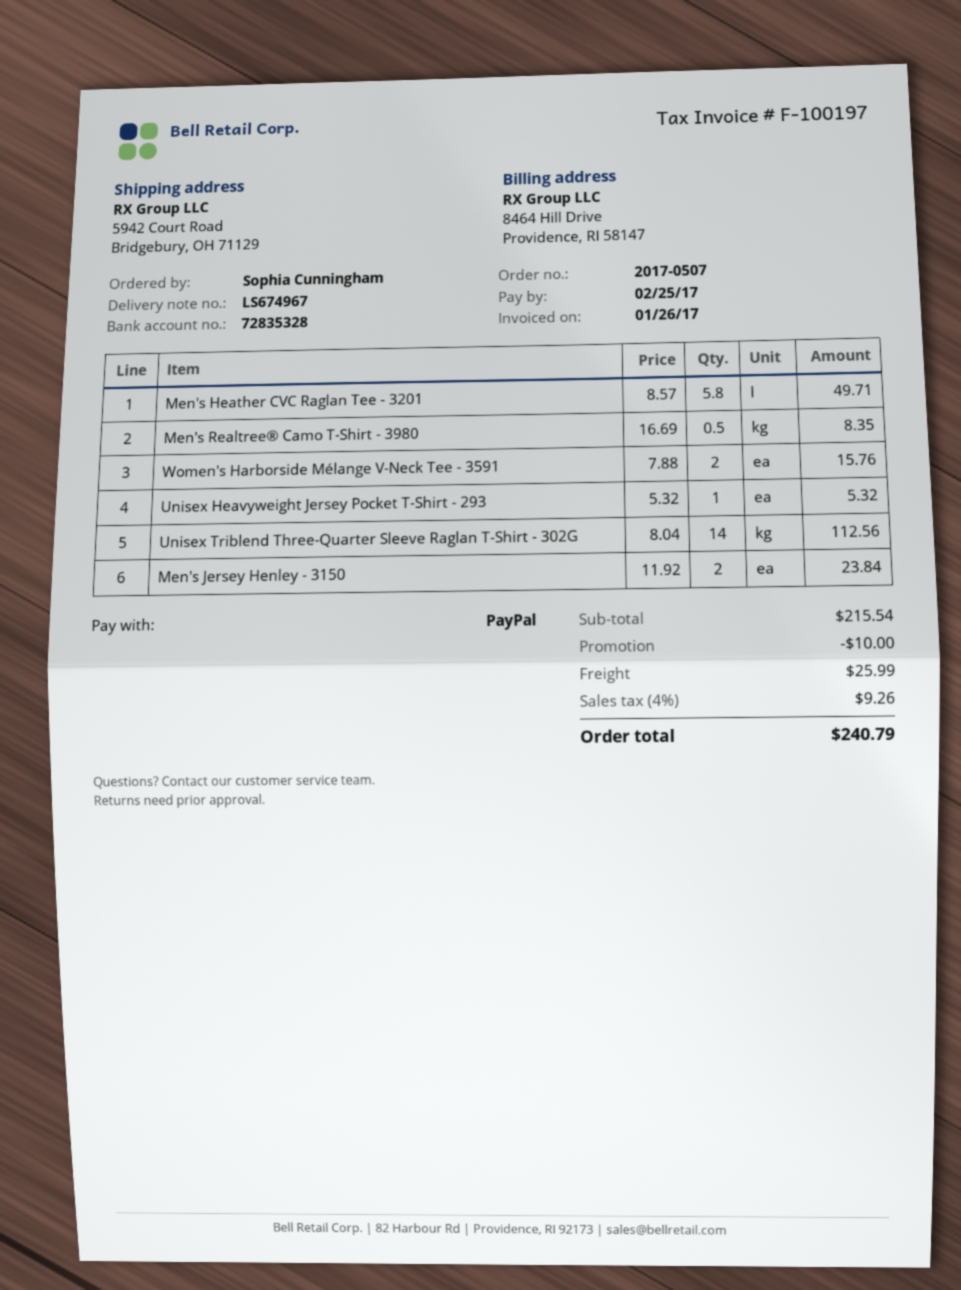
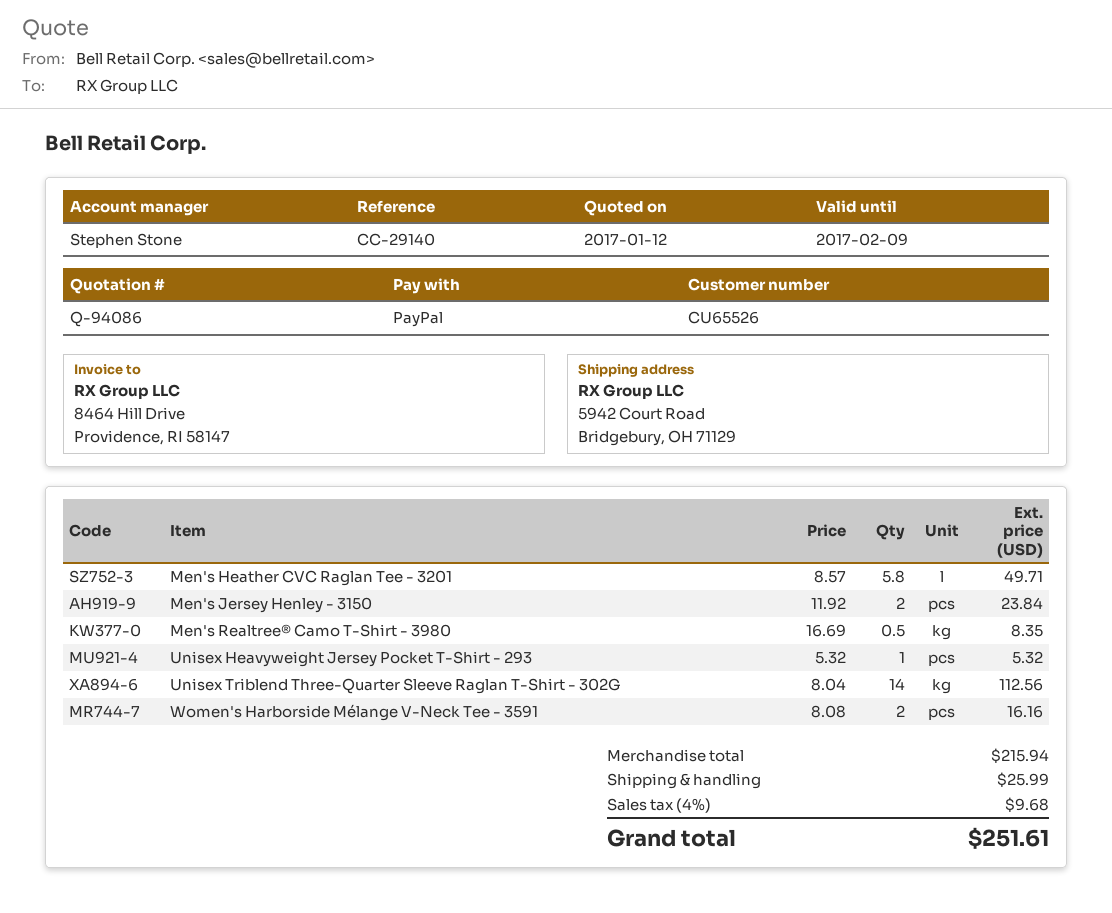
Women's Harborside Mélange V-Neck Tee - 3591: 2 x 7.88 = 15.76 -> 2 x 8.08 = 16.16
subtotal: 215.54 -> 215.94
discount: 10.00 -> none
tax: 4% = 9.26 -> 4% = 9.68
total: 240.79 -> 251.61

